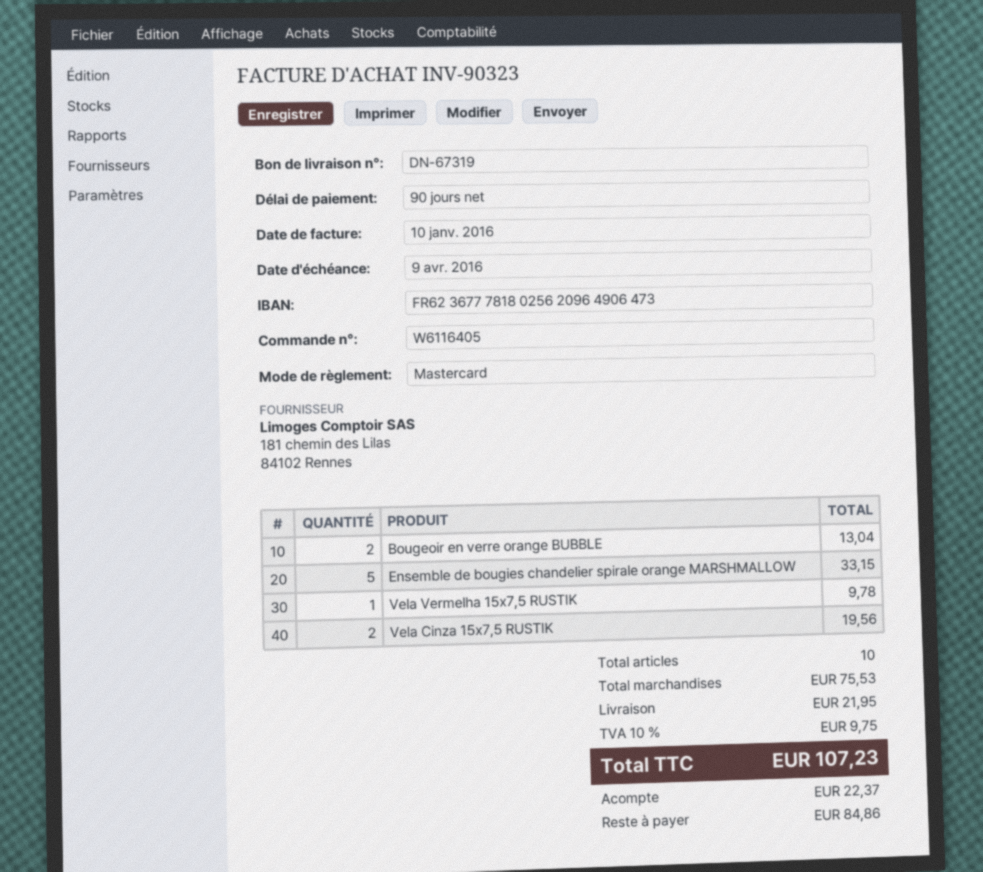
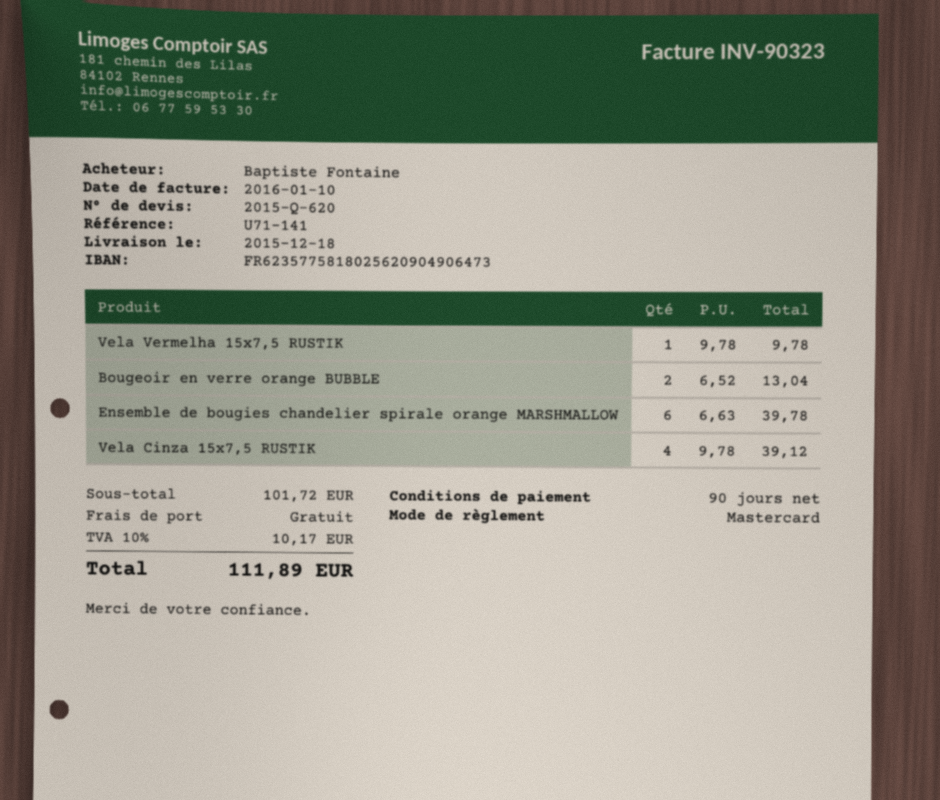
bank account: FR6236777818025620964906473 -> FR6235775818025620904906473
Ensemble de bougies chandelier spirale orange MARSHMALLOW: 5 for 33.15 -> 6 for 39.78
Vela Cinza 15x7,5 RUSTIK: 2 for 19.56 -> 4 for 39.12
subtotal: 75.53 -> 101.72
shipping: 21.95 -> 0.00
tax: 10% = 9.75 -> 10% = 10.17
total: 107.23 -> 111.89

